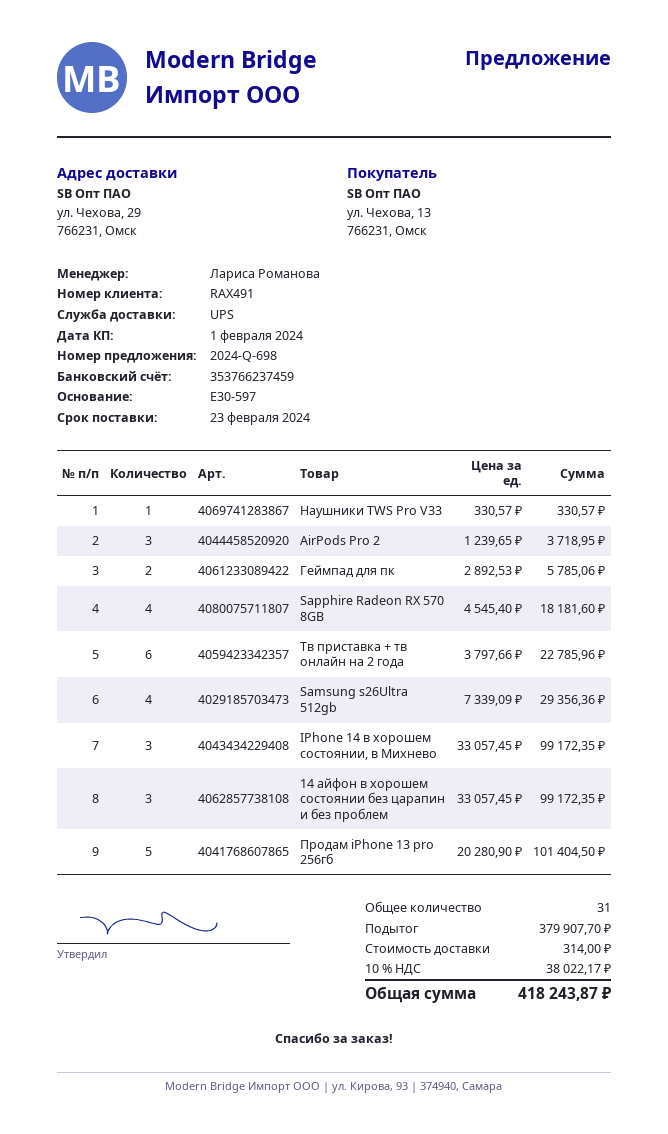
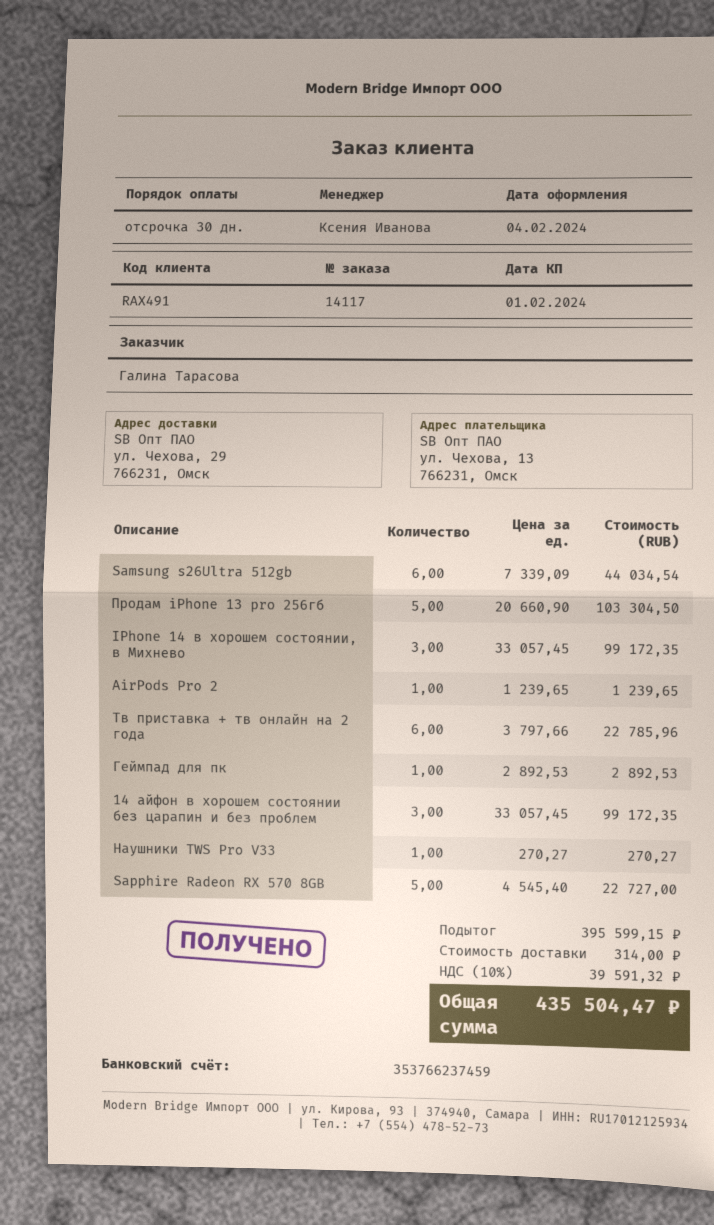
sales rep: Лариса Романова -> Ксения Иванова
Наушники TWS Pro V33: 1 x 330.57 = 330.57 -> 1 x 270.27 = 270.27
AirPods Pro 2: 3 x 1239.65 = 3718.95 -> 1 x 1239.65 = 1239.65
Геймпад для пк: 2 x 2892.53 = 5785.06 -> 1 x 2892.53 = 2892.53
Sapphire Radeon RX 570 8GB: 4 x 4545.40 = 18181.60 -> 5 x 4545.40 = 22727.00
Samsung s26Ultra 512gb: 4 x 7339.09 = 29356.36 -> 6 x 7339.09 = 44034.54
Продам iPhone 13 pro 256гб: 5 x 20280.90 = 101404.50 -> 5 x 20660.90 = 103304.50
subtotal: 379907.70 -> 395599.15
tax: 10% = 38022.17 -> 10% = 39591.32
total: 418243.87 -> 435504.47

